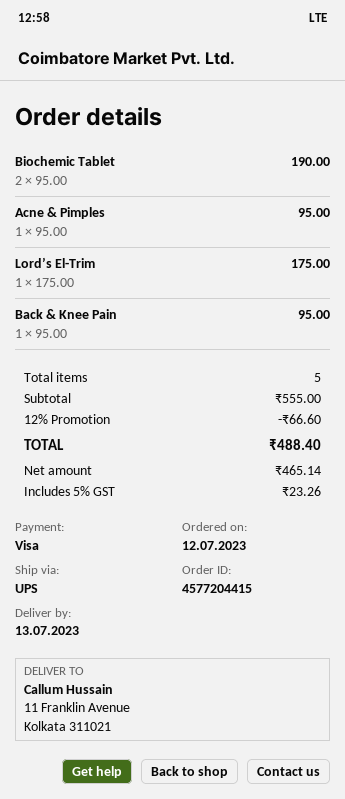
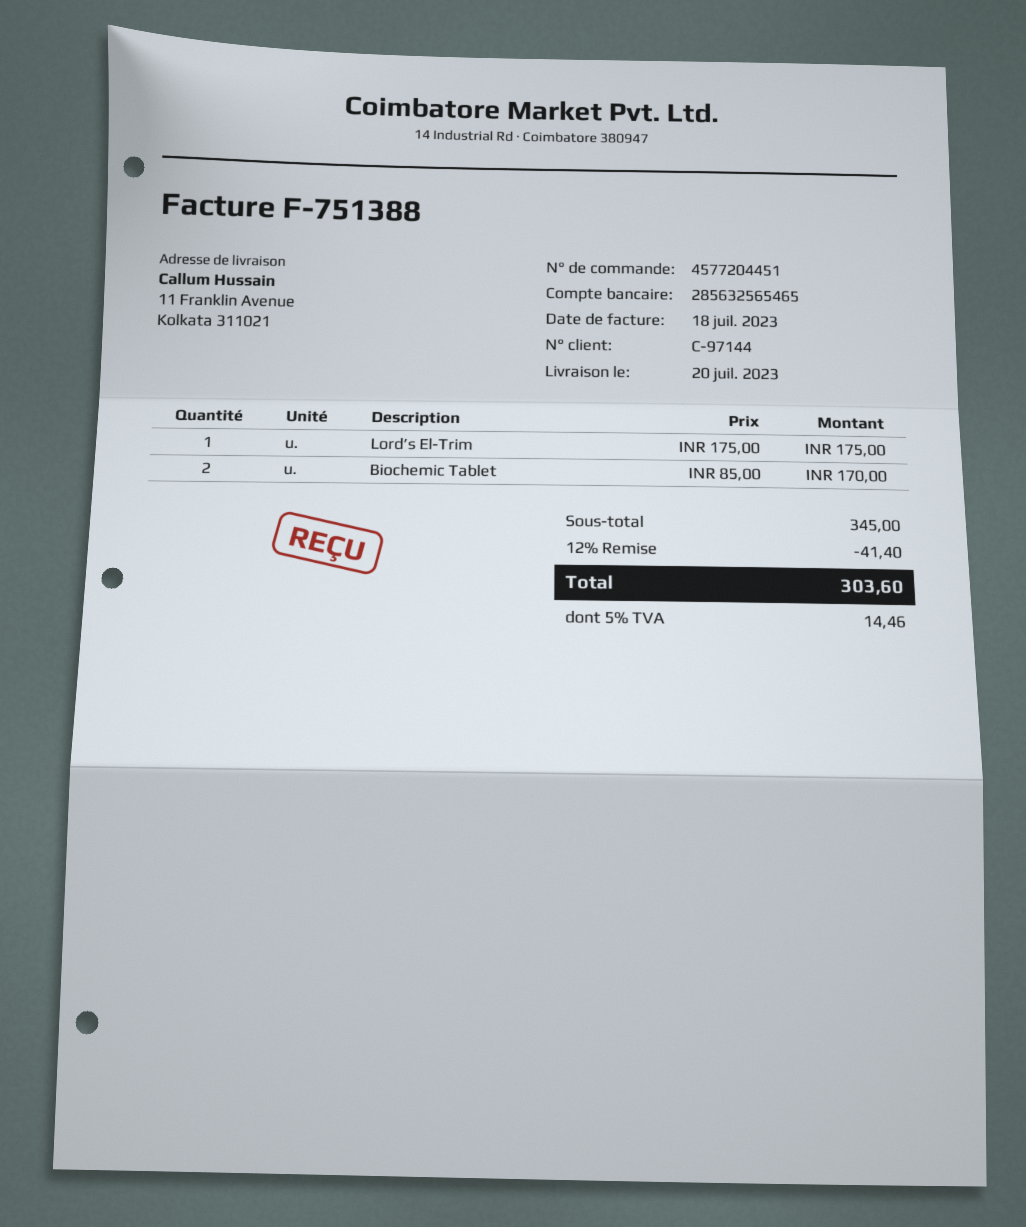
order number: 4577204415 -> 4577204451
delivery date: 2023-07-13 -> 2023-07-20
Biochemic Tablet: 2 x 95.00 = 190.00 -> 2 x 85.00 = 170.00
Acne & Pimples: 1 x 95.00 = 95.00 -> none
Back & Knee Pain: 1 x 95.00 = 95.00 -> none
subtotal: 555.00 -> 345.00
discount: 12% = 66.60 -> 12% = 41.40
tax: 5% = 23.26 -> 5% = 14.46
total: 488.40 -> 303.60

